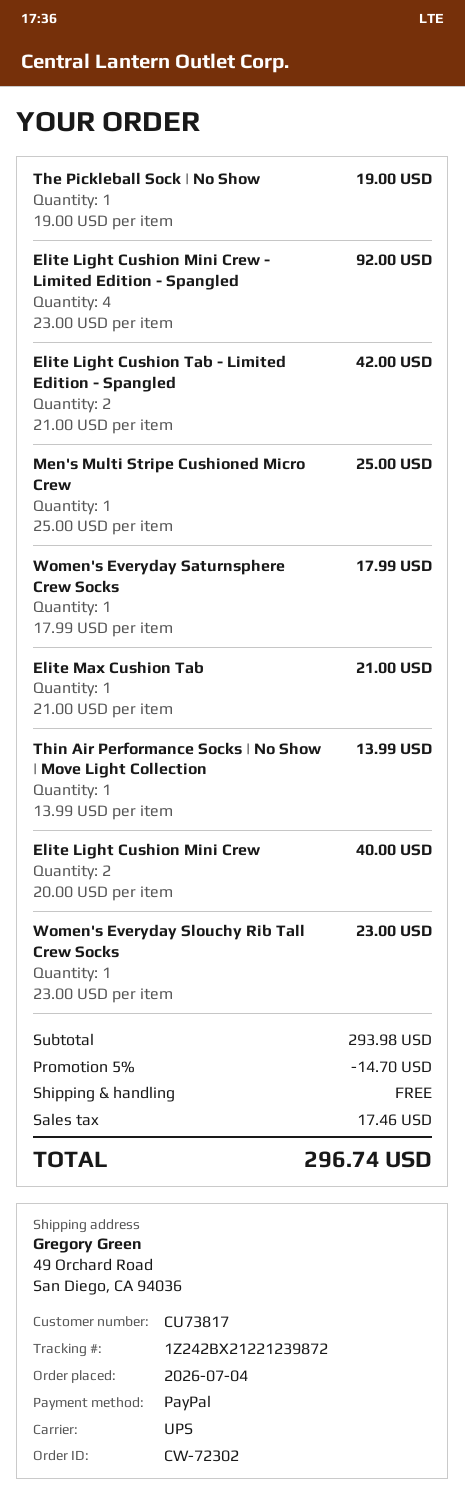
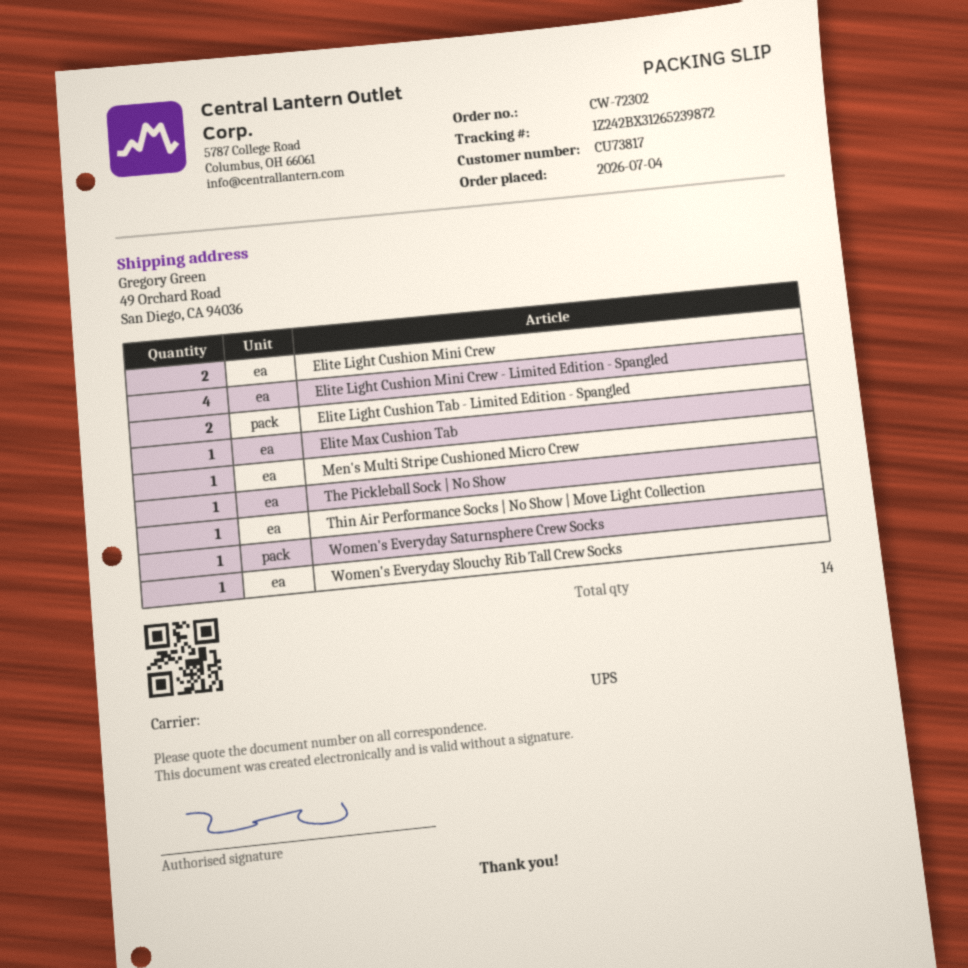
tracking number: 1Z242BX21221239872 -> 1Z242BX31265239872

